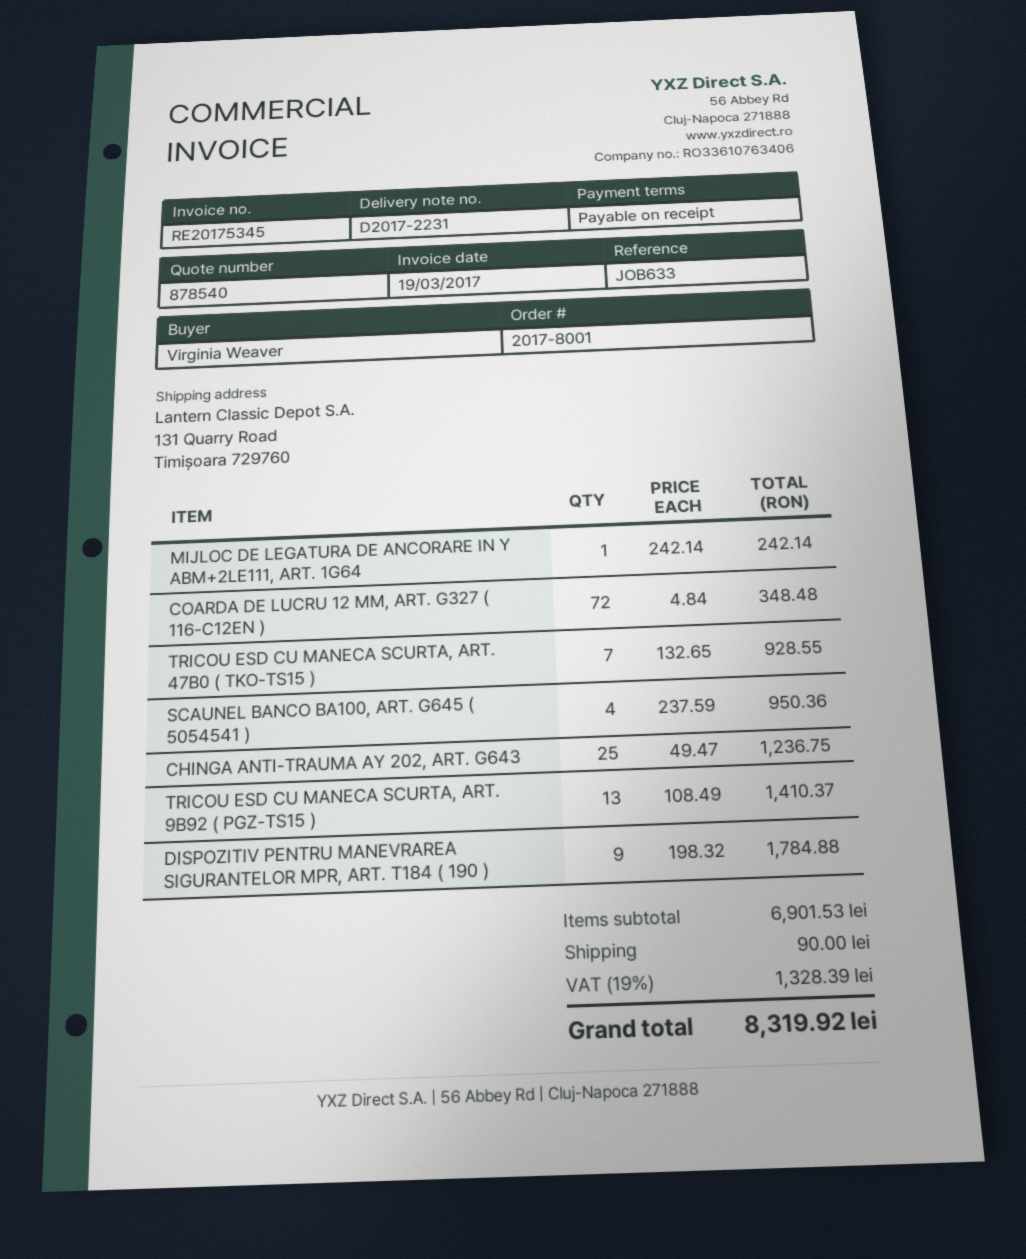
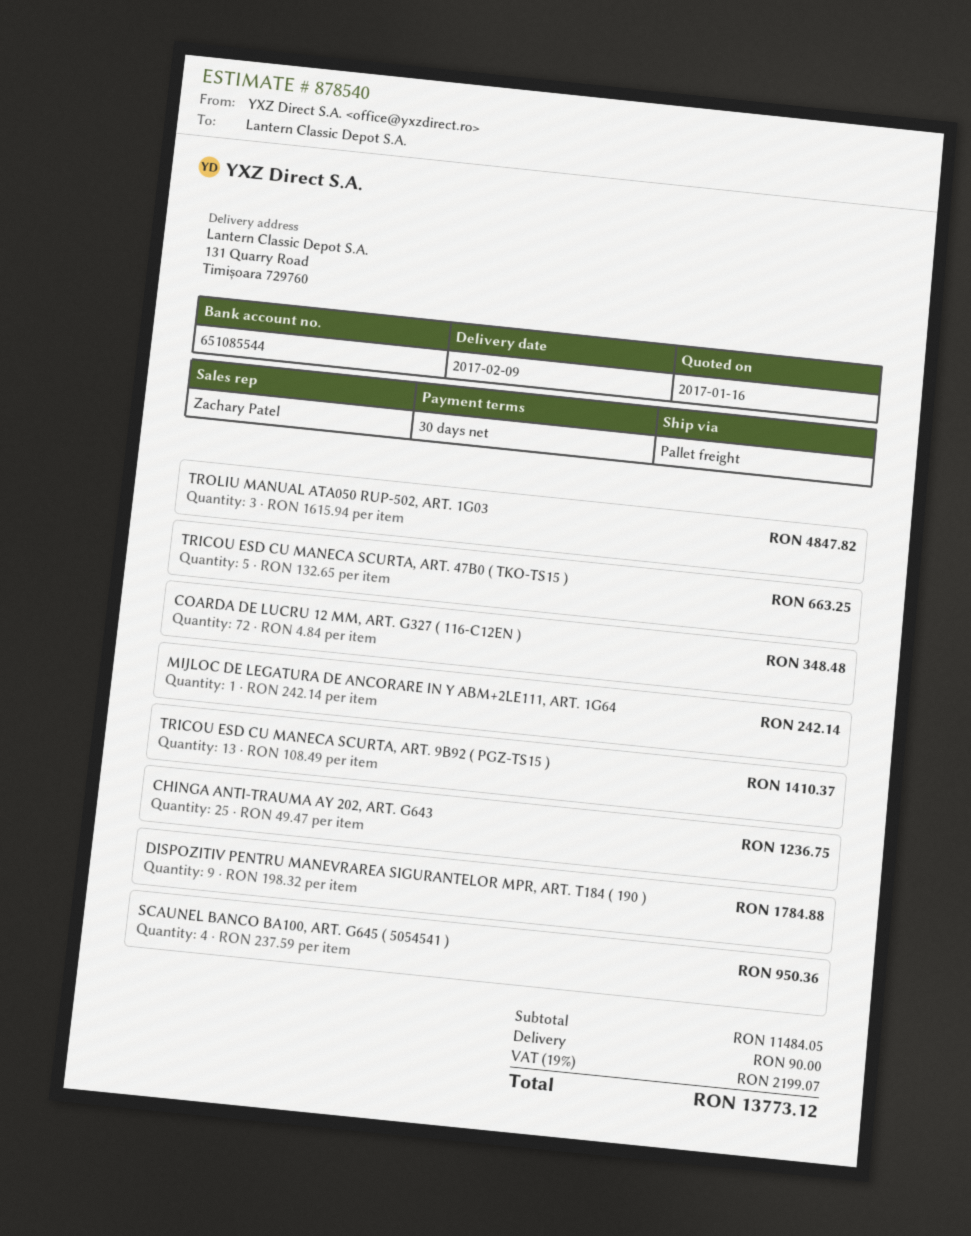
payment terms: on receipt -> 30 days
TRICOU ESD CU MANECA SCURTA, ART. 47B0 ( TKO-TS15 ): 7 x 132.65 = 928.55 -> 5 x 132.65 = 663.25
TROLIU MANUAL ATA050 RUP-502, ART. 1G03: none -> 3 x 1615.94 = 4847.82
subtotal: 6901.53 -> 11484.05
tax: 19% = 1328.39 -> 19% = 2199.07
total: 8319.92 -> 13773.12

